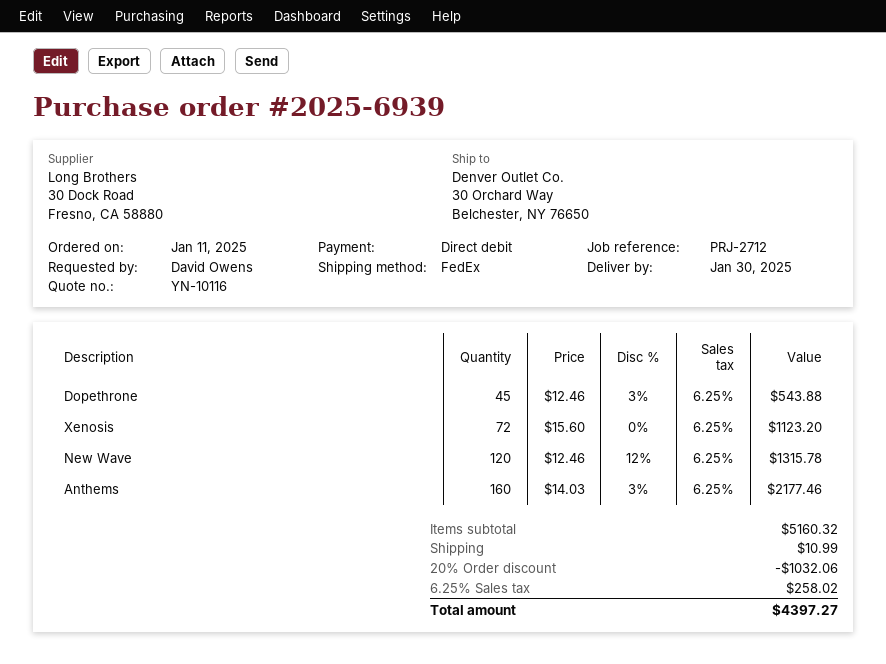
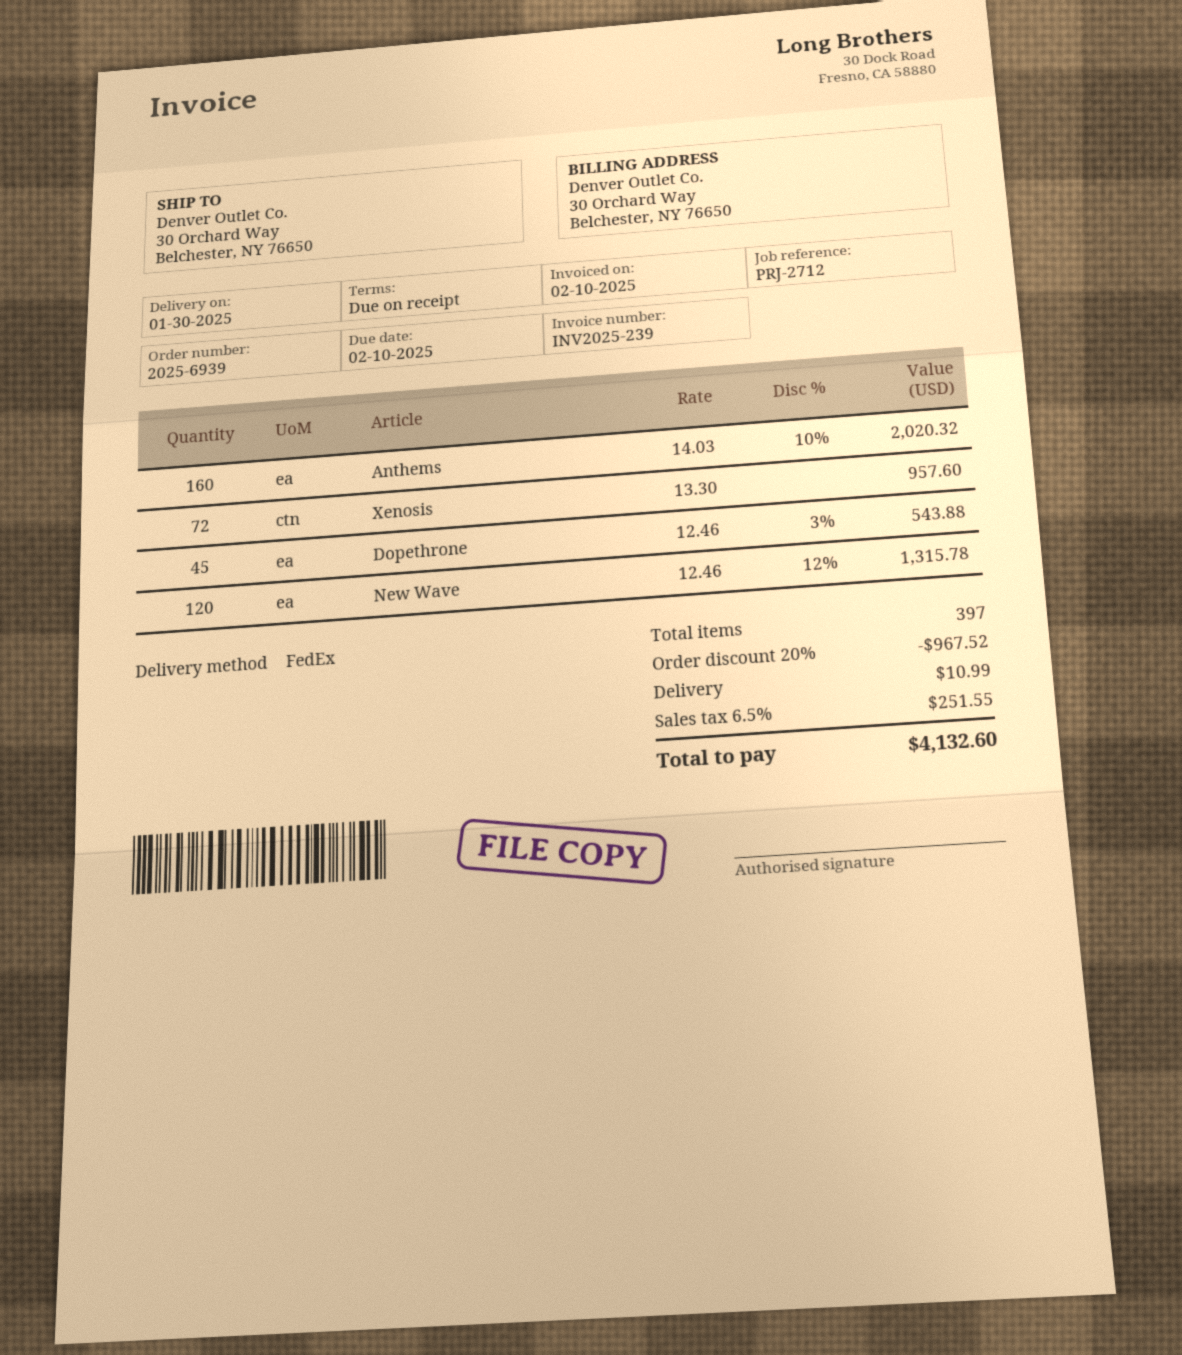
Xenosis: 72 x 15.60 = 1123.20 -> 72 x 13.30 = 957.60
Anthems: 160 x 14.03 - 3% = 2177.46 -> 160 x 14.03 - 10% = 2020.32
discount: 20% = 1032.06 -> 20% = 967.52
tax: 6.25% = 258.02 -> 6.5% = 251.55
total: 4397.27 -> 4132.60

